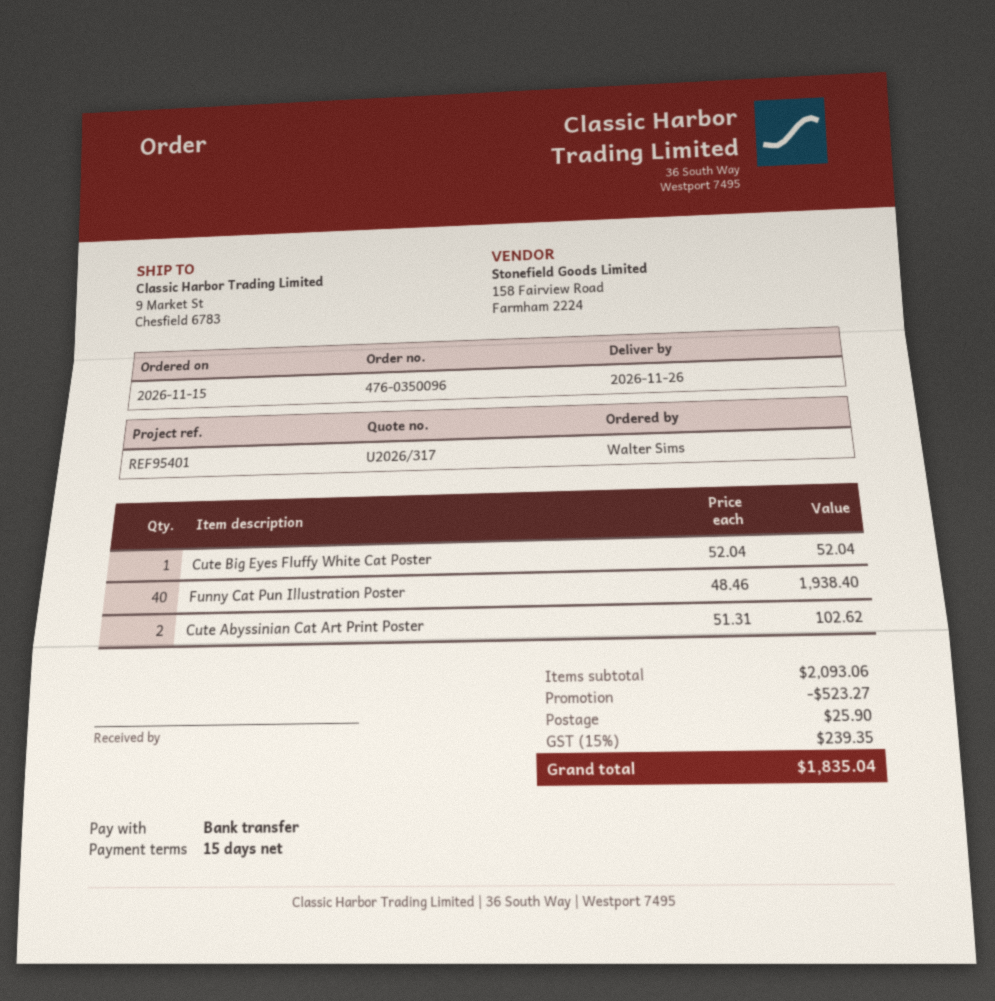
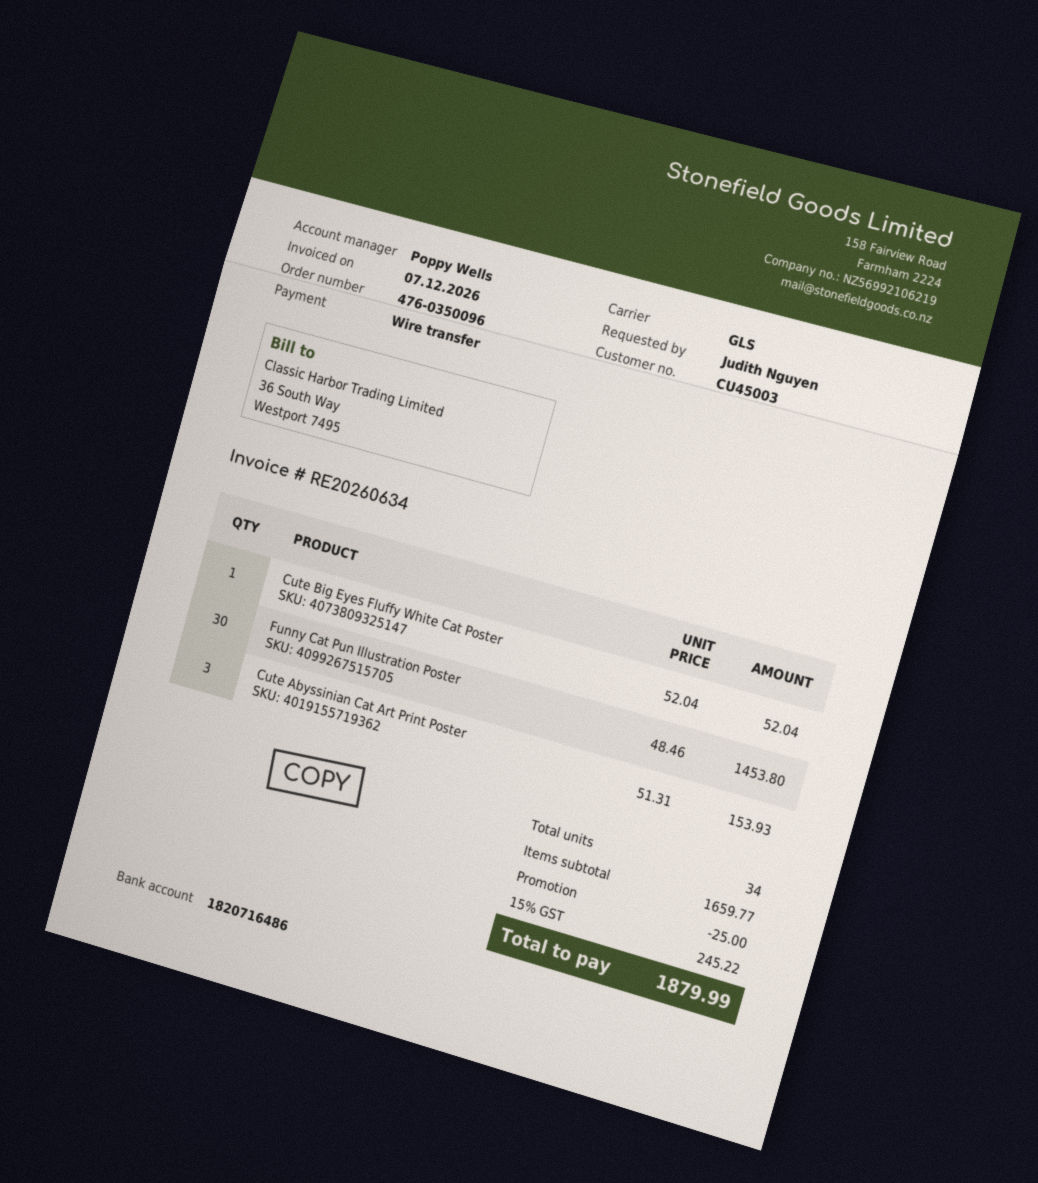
ordered by: Walter Sims -> Judith Nguyen
Funny Cat Pun Illustration Poster: 40 x 48.46 = 1938.40 -> 30 x 48.46 = 1453.80
Cute Abyssinian Cat Art Print Poster: 2 x 51.31 = 102.62 -> 3 x 51.31 = 153.93
subtotal: 2093.06 -> 1659.77
discount: 523.27 -> 25.00
shipping: 25.90 -> none
tax: 15% = 239.35 -> 15% = 245.22
total: 1835.04 -> 1879.99

